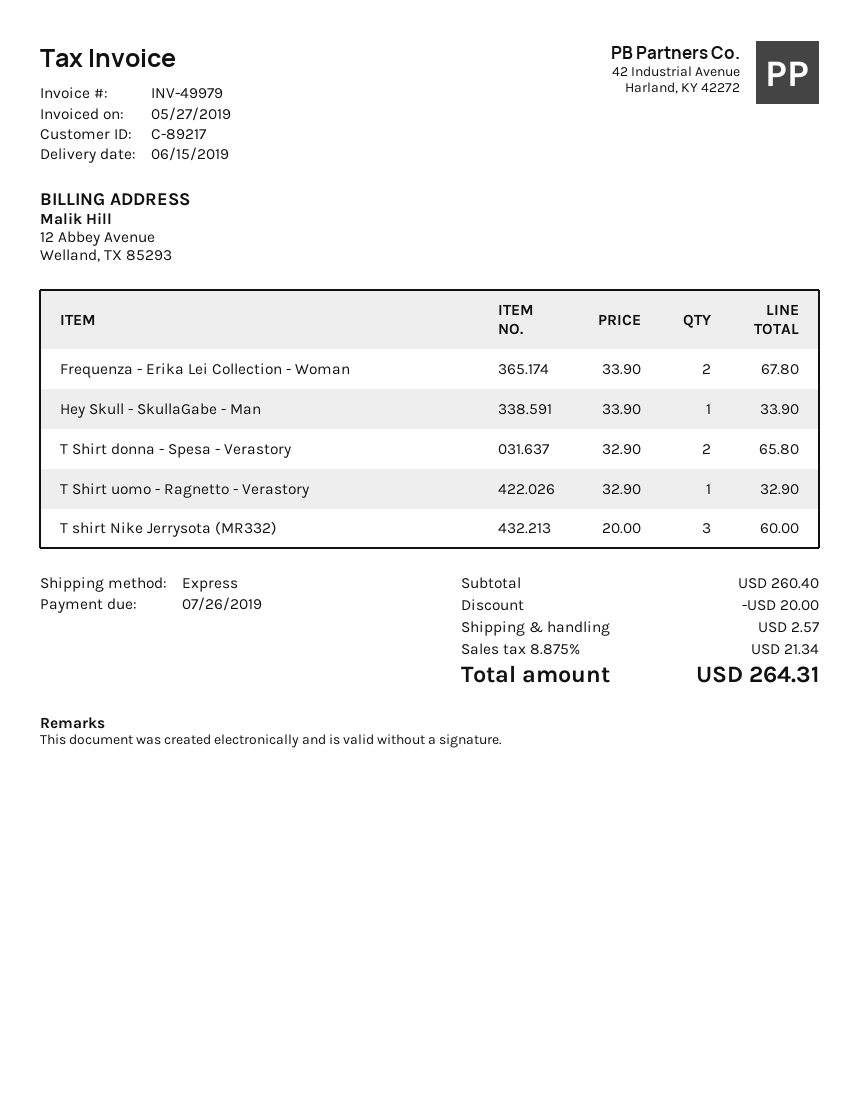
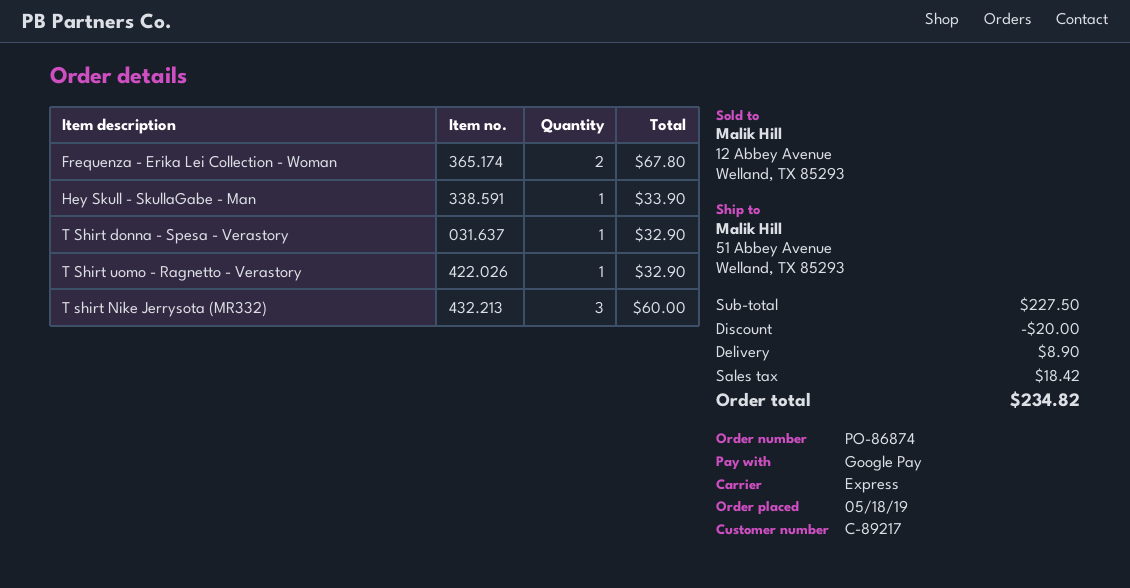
T Shirt donna - Spesa - Verastory: 2 for 65.80 -> 1 for 32.90
subtotal: 260.40 -> 227.50
shipping: 2.57 -> 8.90
tax: 21.34 -> 18.42
total: 264.31 -> 234.82

